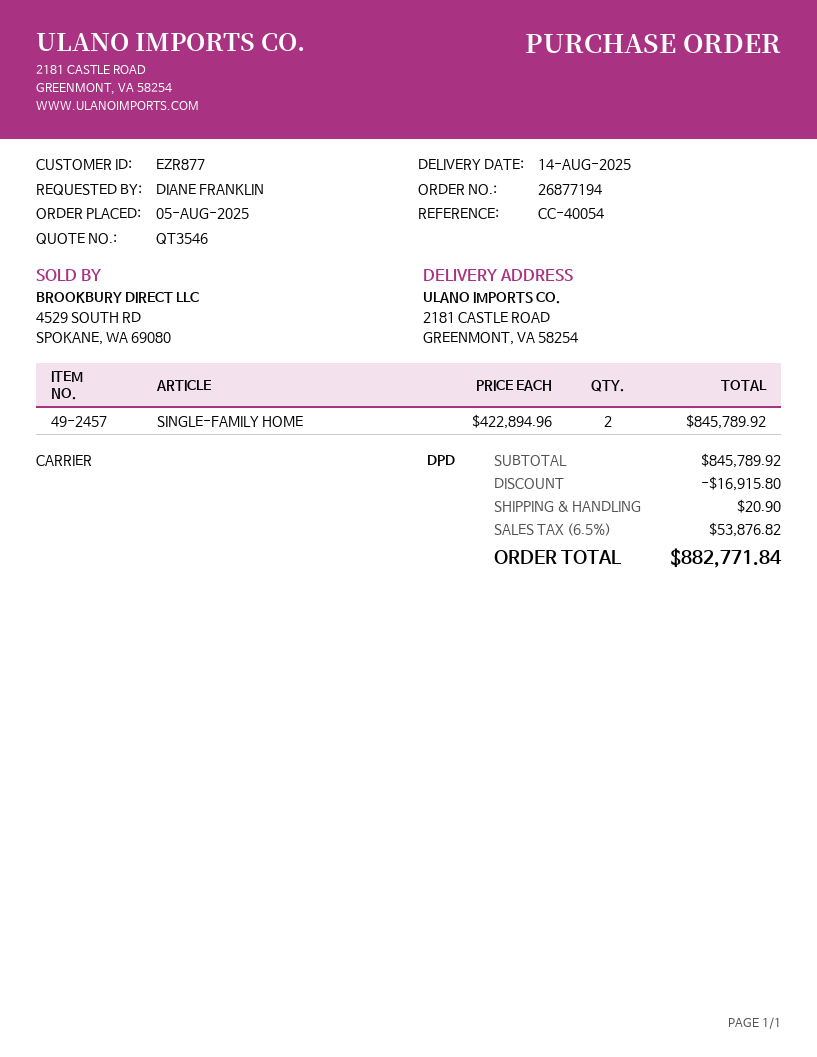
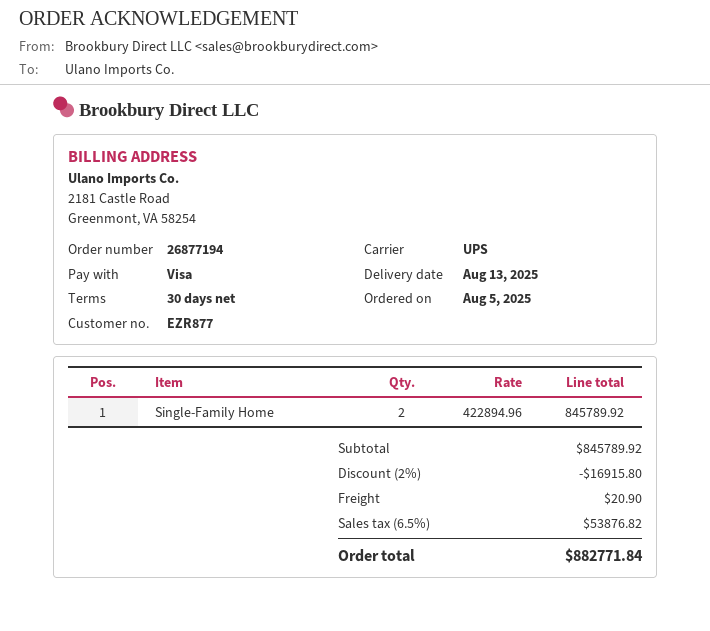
delivery date: 2025-08-14 -> 2025-08-13
shipping method: DPD -> UPS

